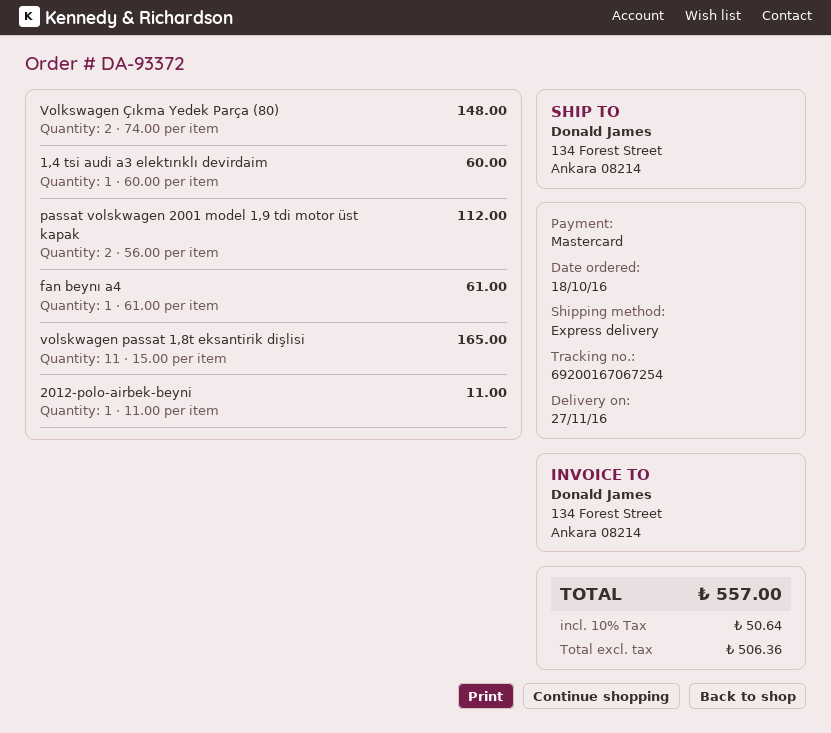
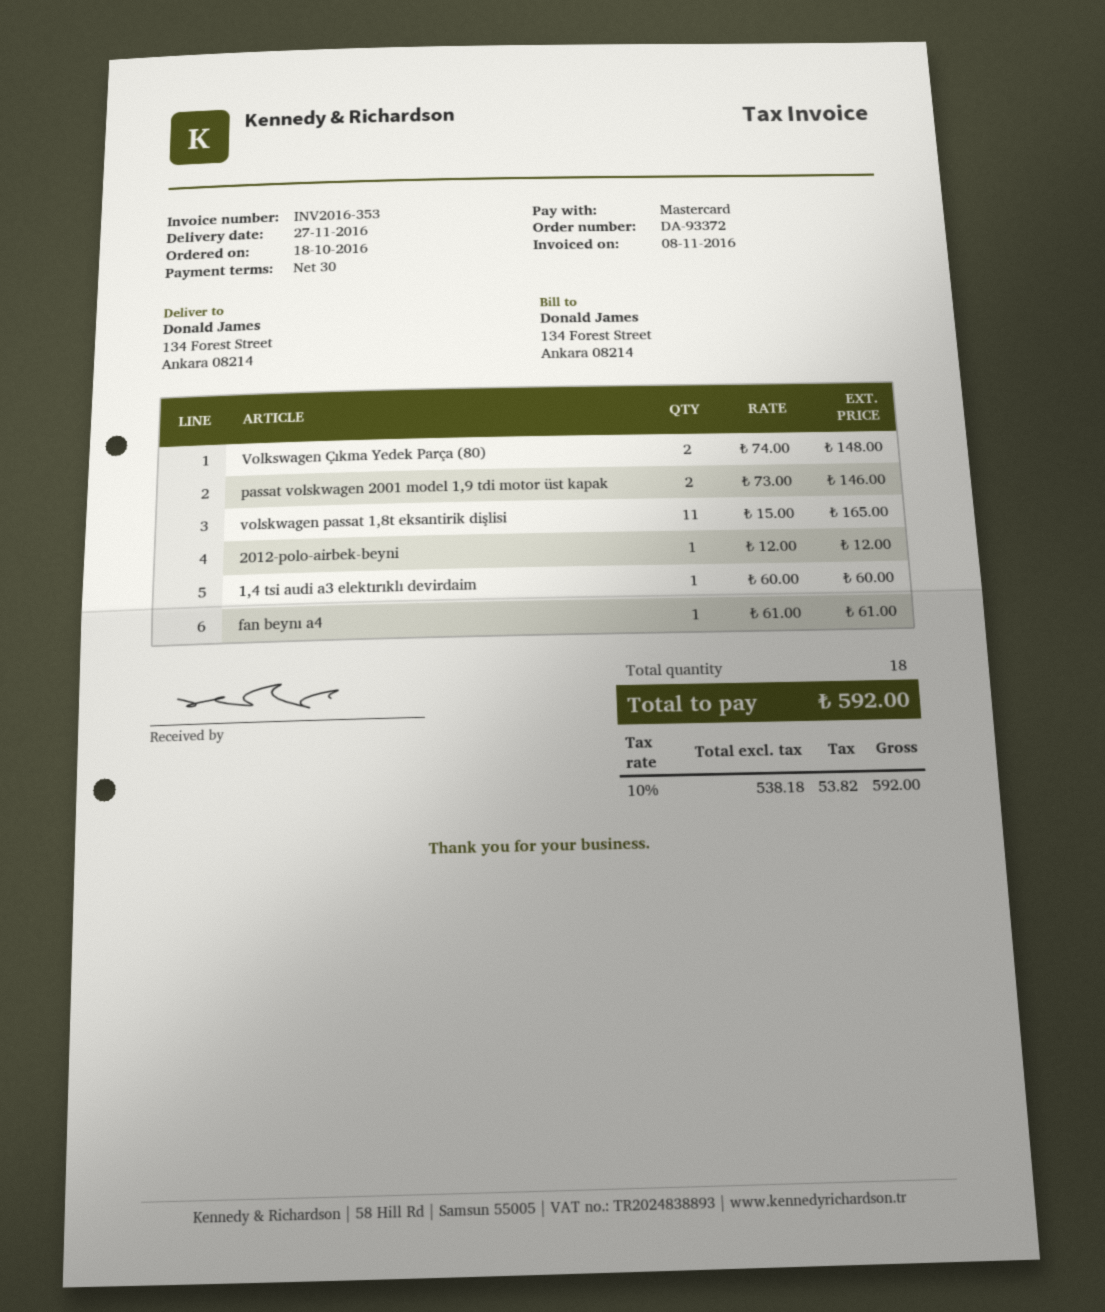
passat volskwagen 2001 model 1,9 tdi motor üst kapak: 2 x 56.00 = 112.00 -> 2 x 73.00 = 146.00
2012-polo-airbek-beyni: 1 x 11.00 = 11.00 -> 1 x 12.00 = 12.00
net: 506.36 -> 538.18
tax: 10% = 50.64 -> 10% = 53.82
total: 557.00 -> 592.00

